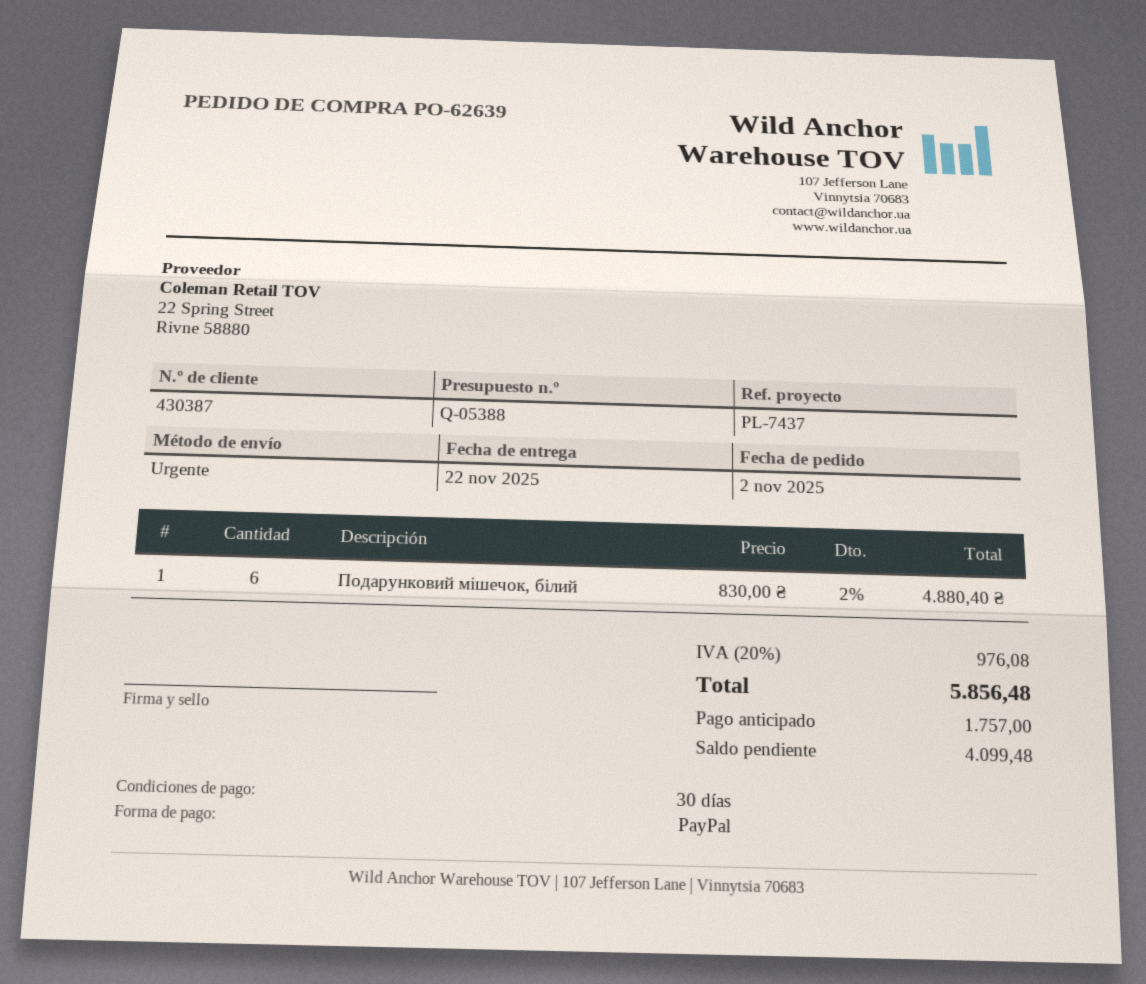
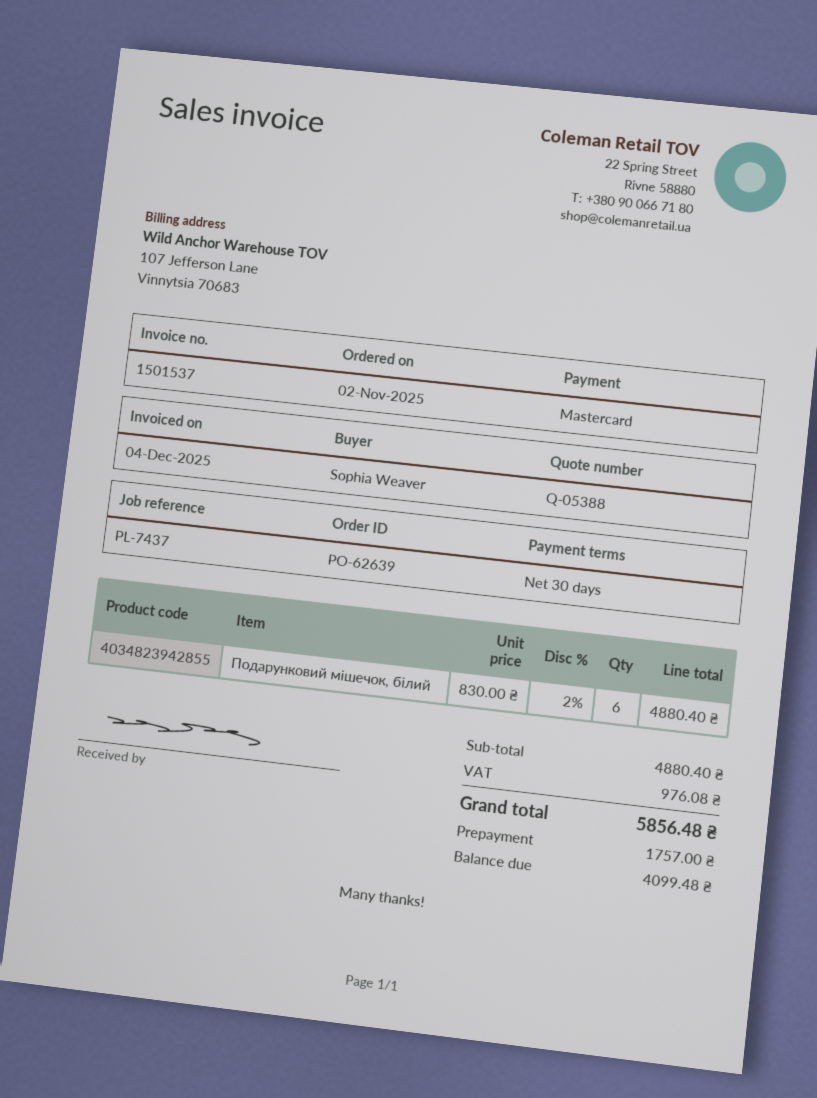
payment method: PayPal -> Mastercard

